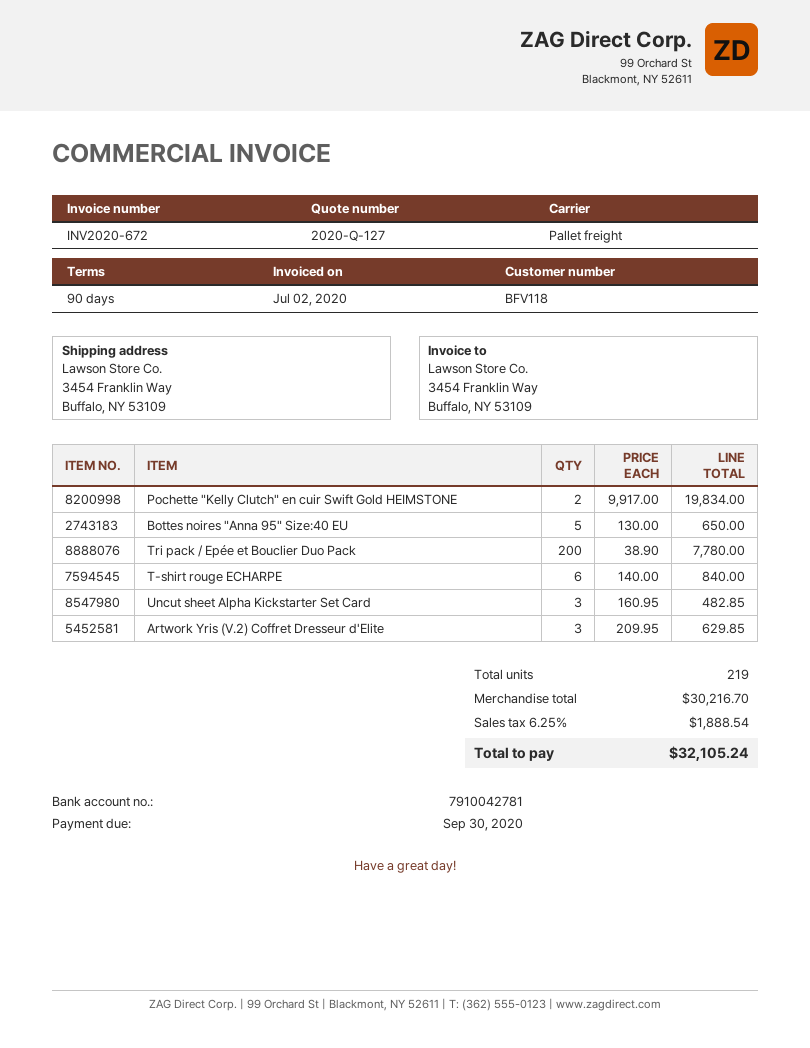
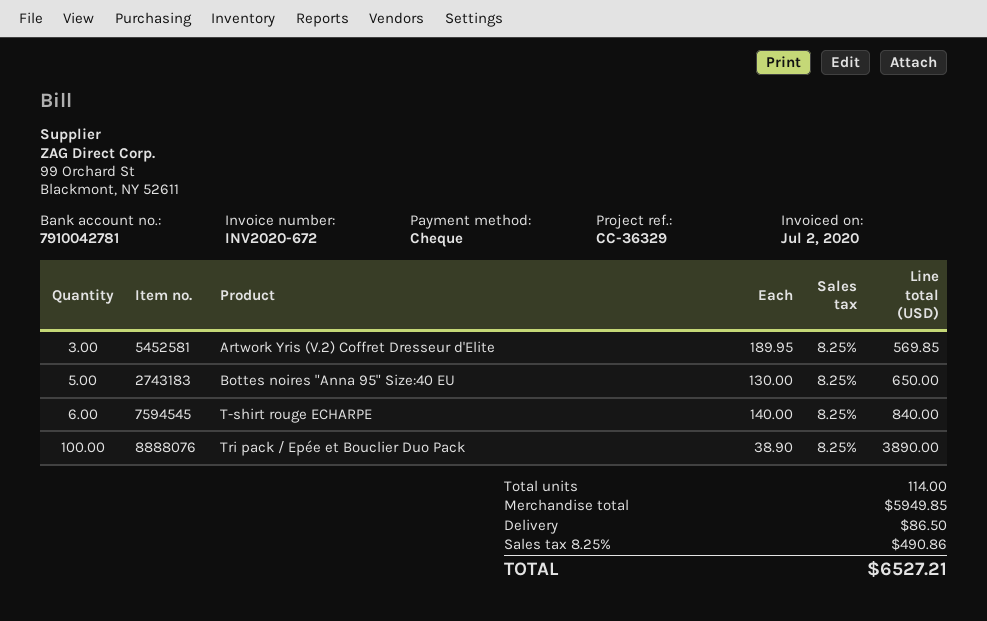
Pochette "Kelly Clutch" en cuir Swift Gold HEIMSTONE: 2 x 9917.00 = 19834.00 -> none
Tri pack / Epée et Bouclier Duo Pack: 200 x 38.90 = 7780.00 -> 100 x 38.90 = 3890.00
Uncut sheet Alpha Kickstarter Set Card: 3 x 160.95 = 482.85 -> none
Artwork Yris (V.2) Coffret Dresseur d'Elite: 3 x 209.95 = 629.85 -> 3 x 189.95 = 569.85
total quantity: 219 -> 114
subtotal: 30216.70 -> 5949.85
shipping: none -> 86.50
tax: 6.25% = 1888.54 -> 8.25% = 490.86
total: 32105.24 -> 6527.21

